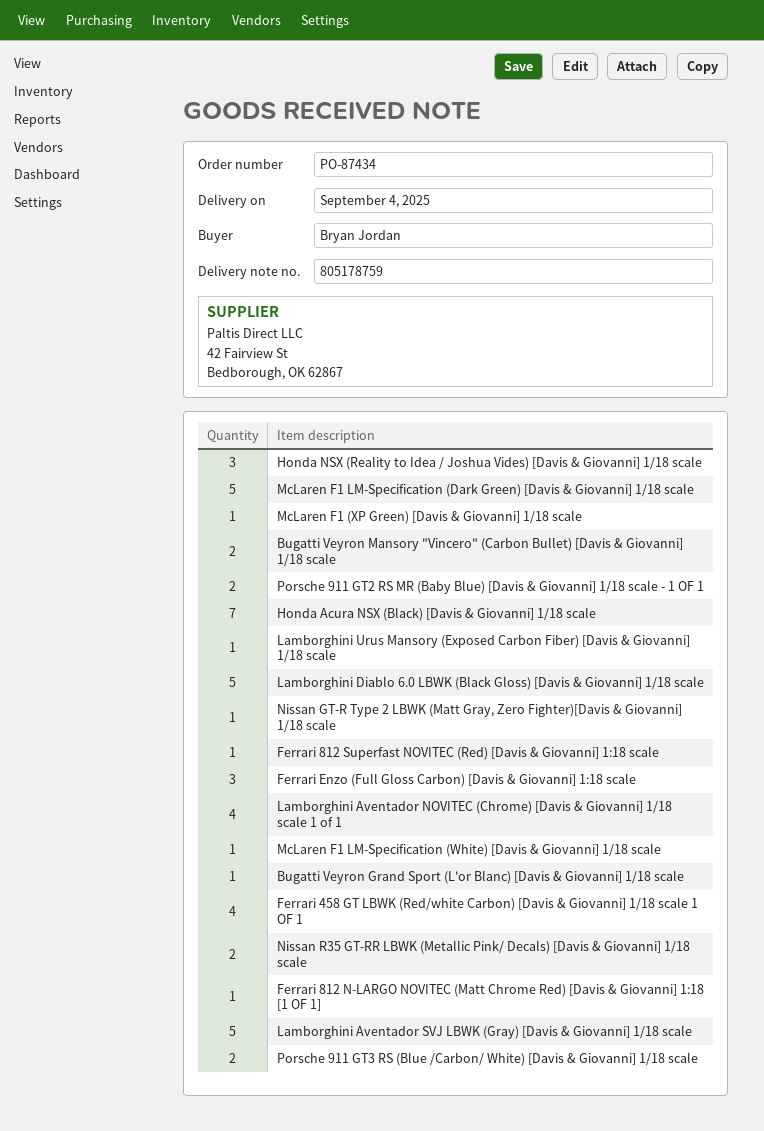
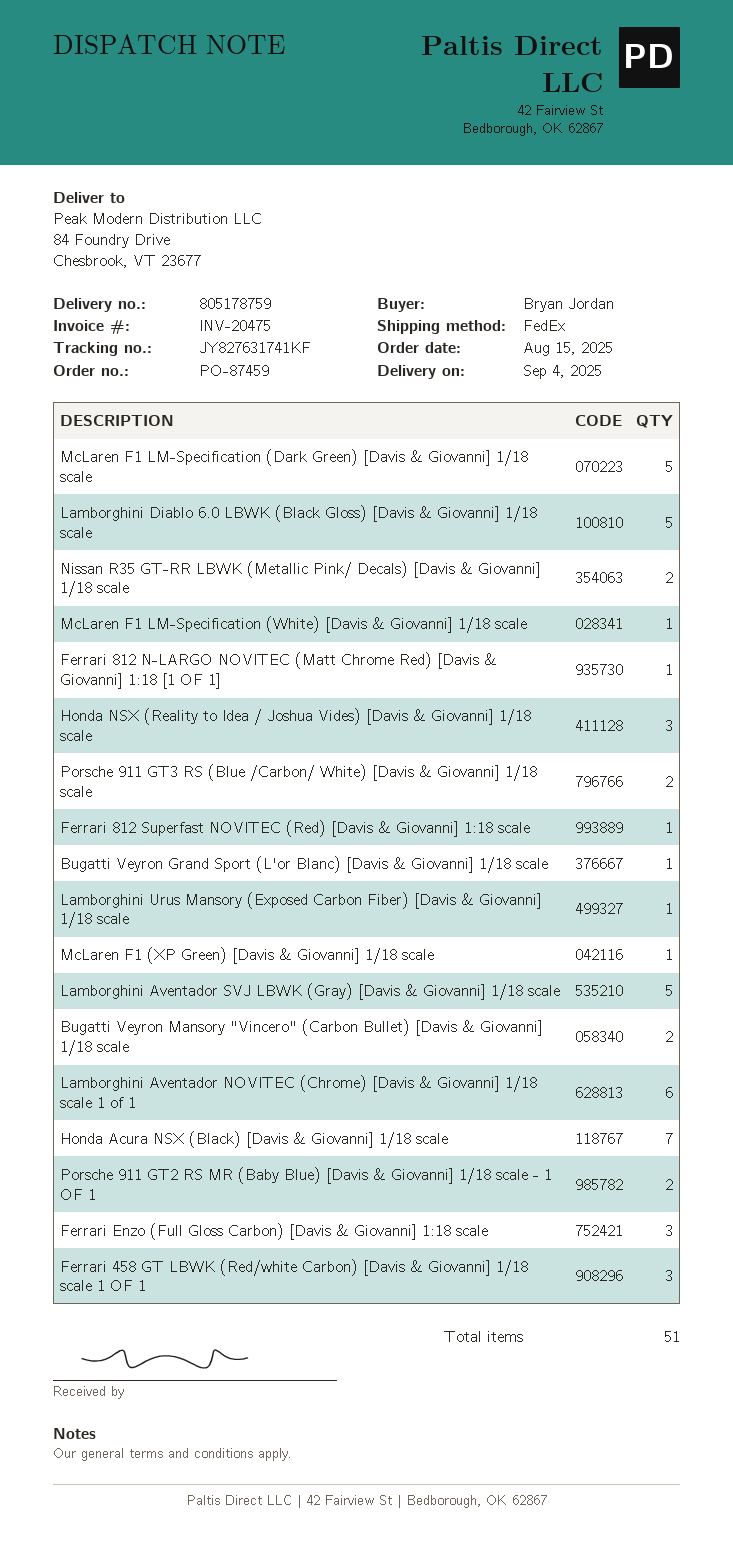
order number: PO-87434 -> PO-87459
Nissan GT-R Type 2 LBWK (Matt Gray, Zero Fighter)[Davis & Giovanni] 1/18 scale: 1 -> none
Lamborghini Aventador NOVITEC (Chrome) [Davis & Giovanni] 1/18 scale 1 of 1: 4 -> 6
Ferrari 458 GT LBWK (Red/white Carbon) [Davis & Giovanni] 1/18 scale 1 OF 1: 4 -> 3

